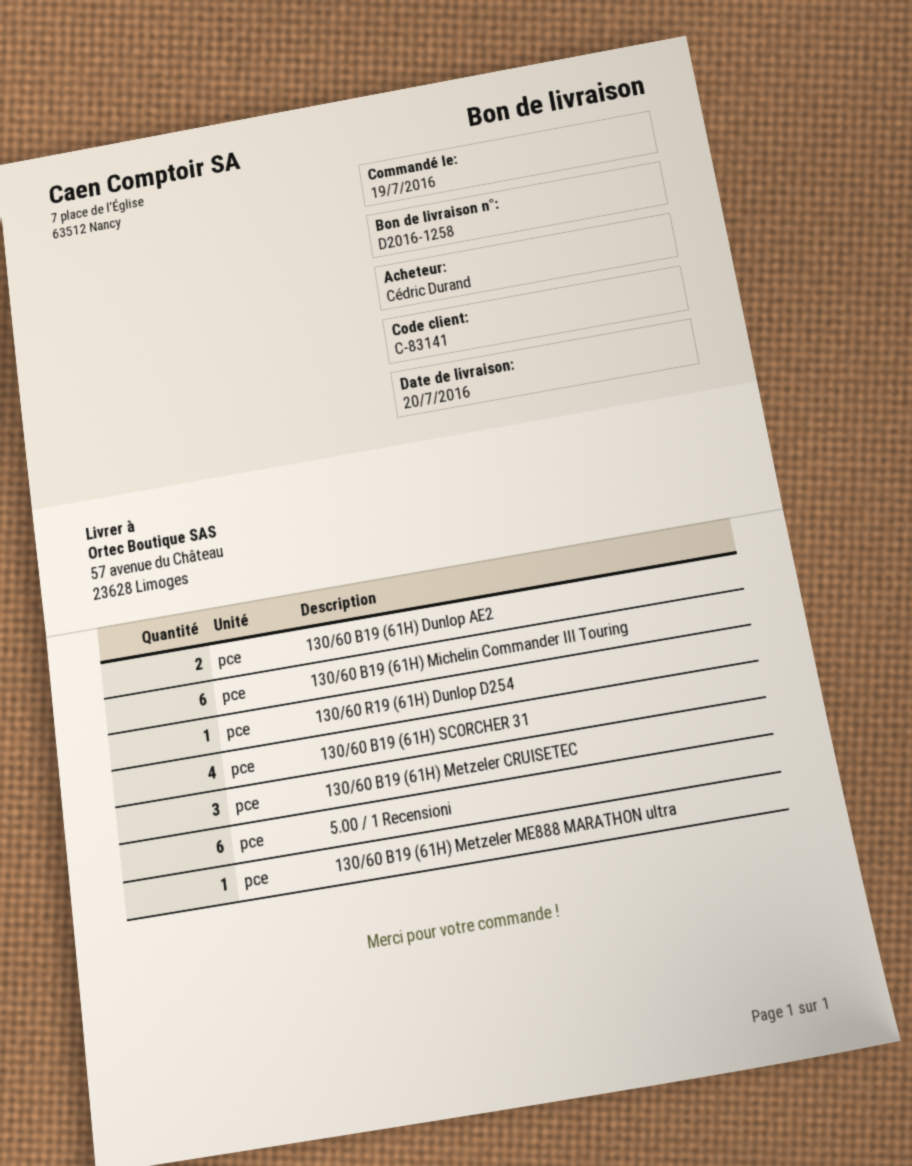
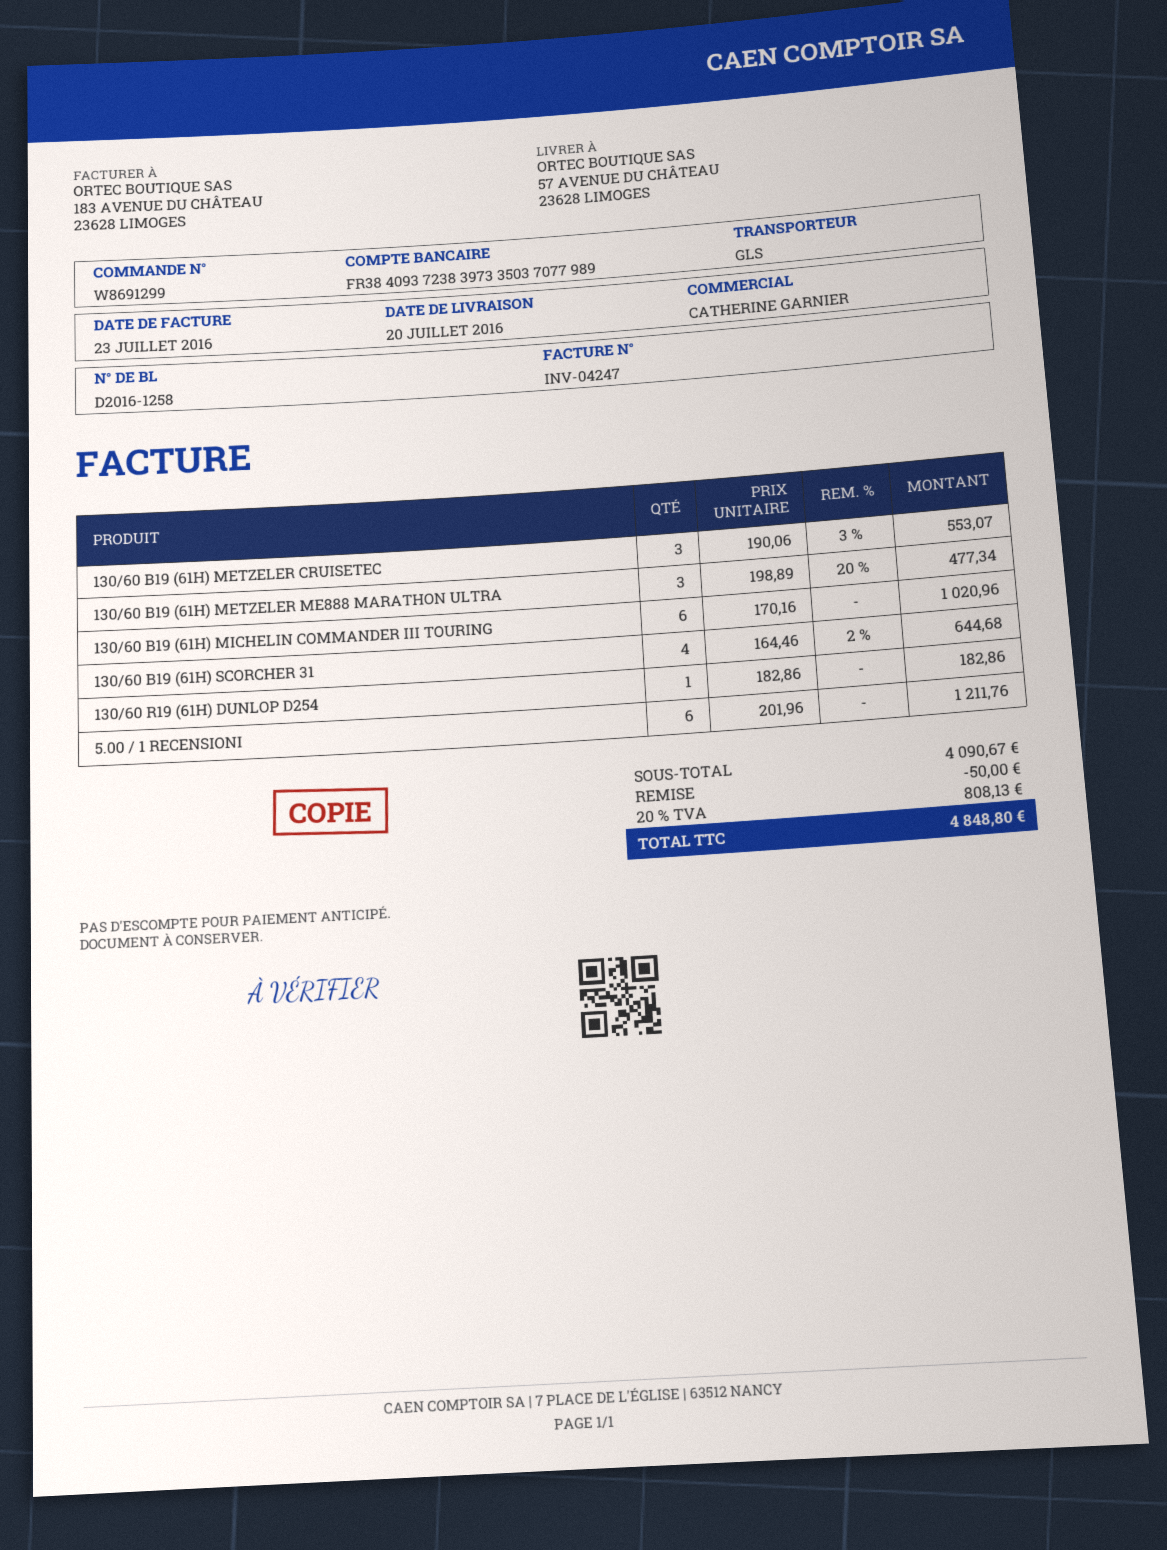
130/60 B19 (61H) Dunlop AE2: 2 -> none
130/60 B19 (61H) Metzeler ME888 MARATHON ultra: 1 -> 3

